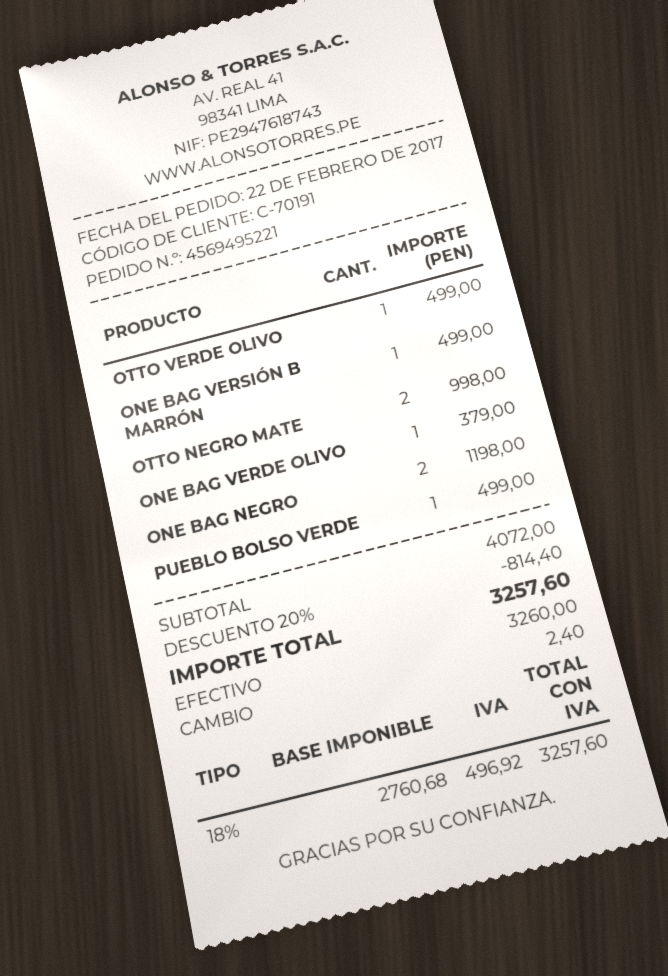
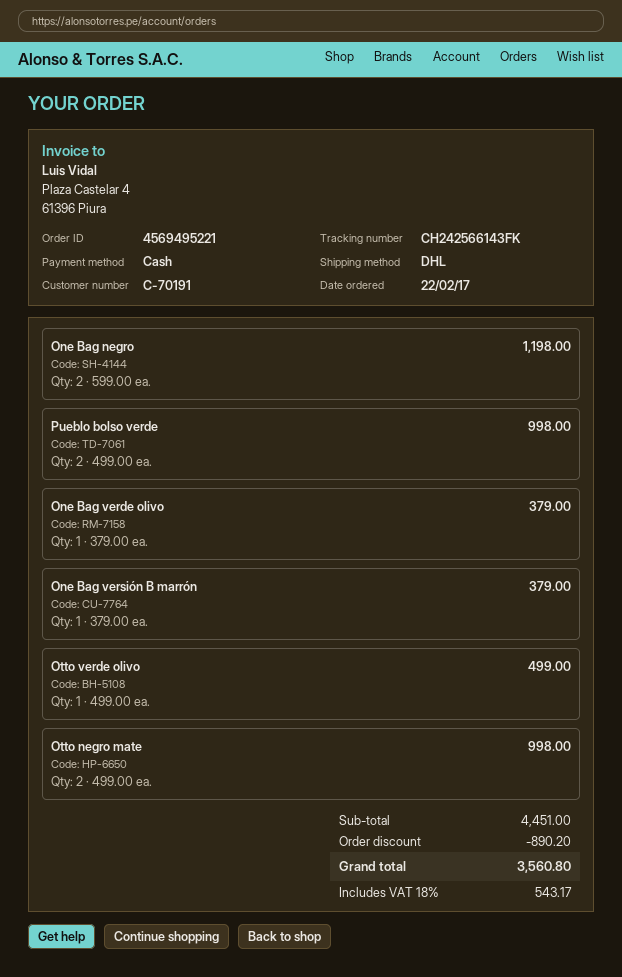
ONE BAG VERSIÓN B MARRÓN: 1 for 499.00 -> 1 for 379.00
PUEBLO BOLSO VERDE: 1 for 499.00 -> 2 for 998.00
subtotal: 4072.00 -> 4451.00
discount: 814.40 -> 890.20
tax: 18% = 496.92 -> 18% = 543.17
total: 3257.60 -> 3560.80

